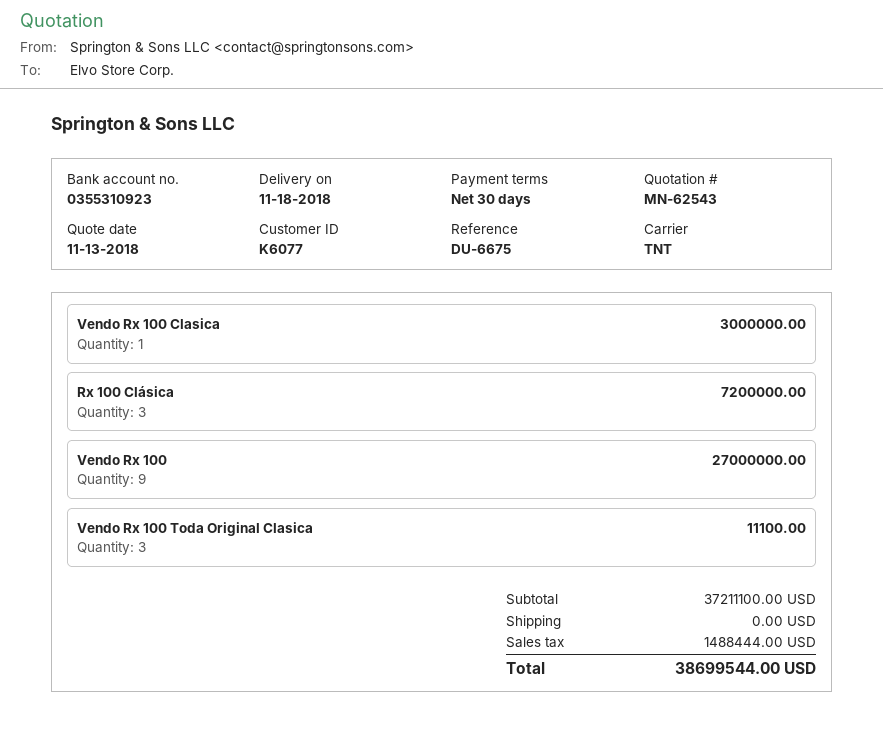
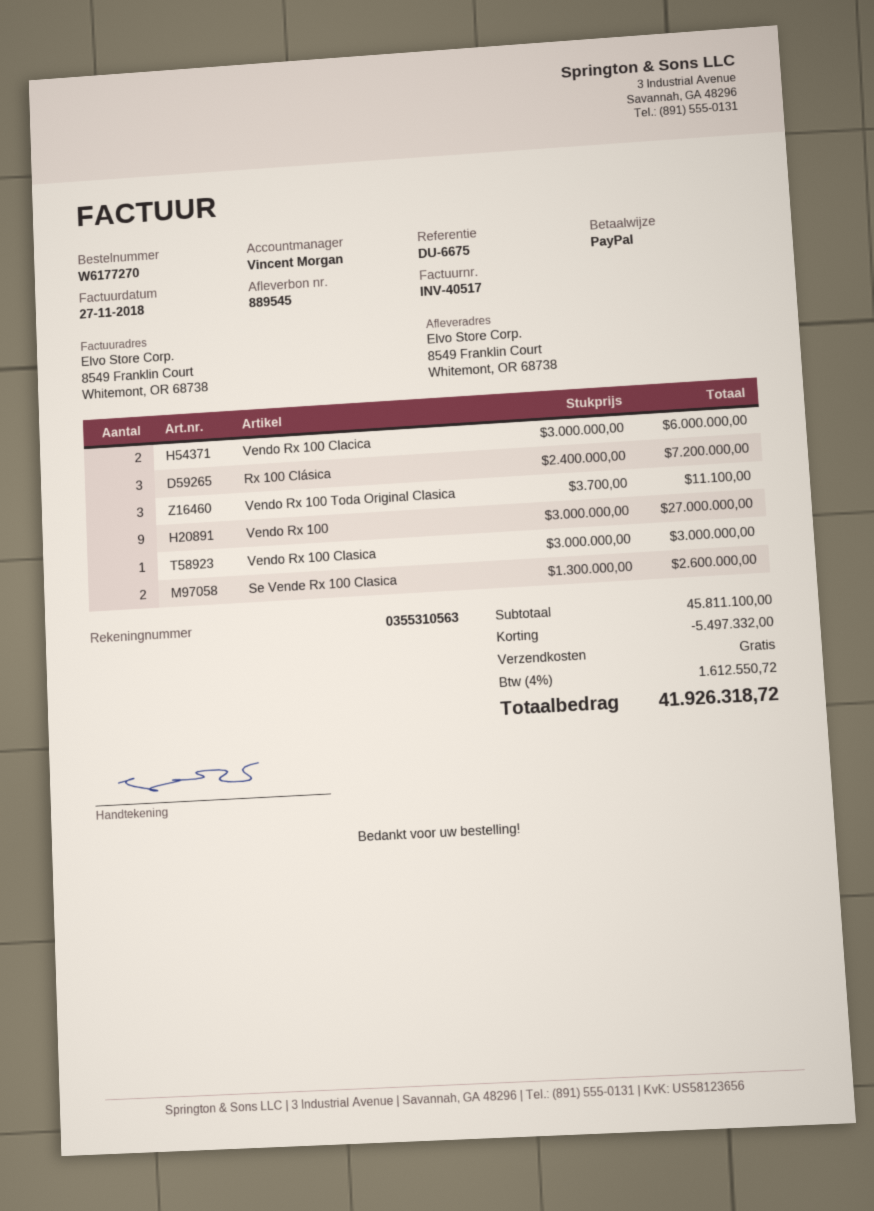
bank account: 0355310923 -> 0355310563
Vendo Rx 100 Clacica: none -> 2 for 6000000.00
Se Vende Rx 100 Clasica: none -> 2 for 2600000.00
subtotal: 37211100.00 -> 45811100.00
discount: none -> 5497332.00
tax: 1488444.00 -> 1612550.72
total: 38699544.00 -> 41926318.72

